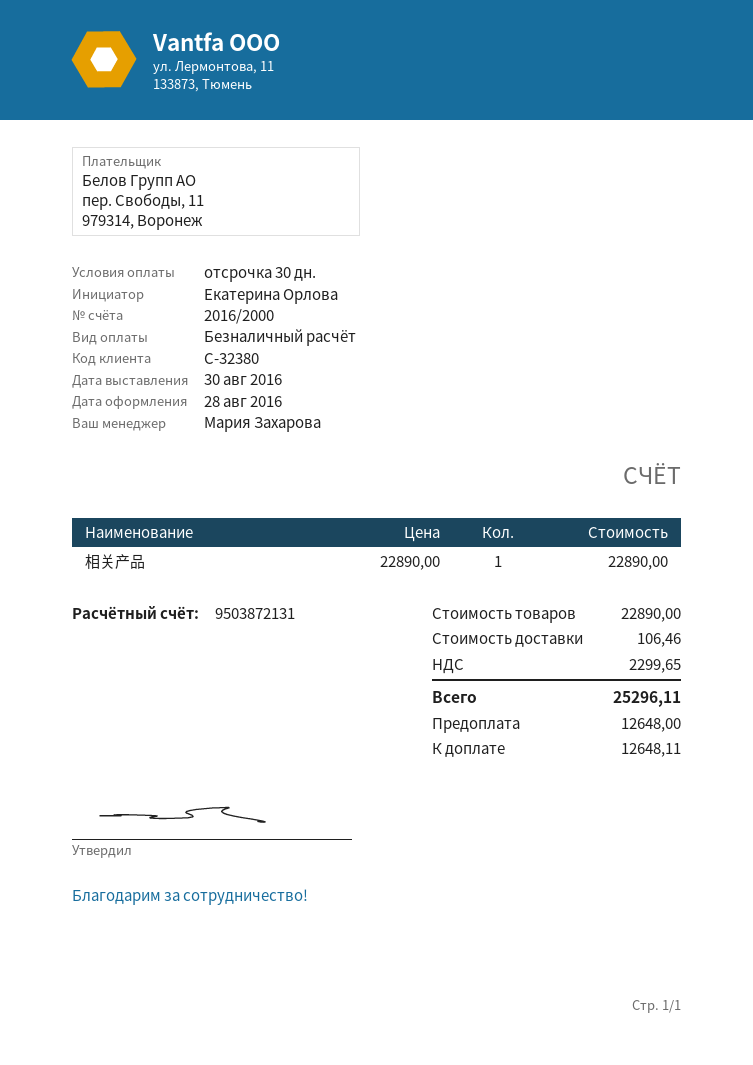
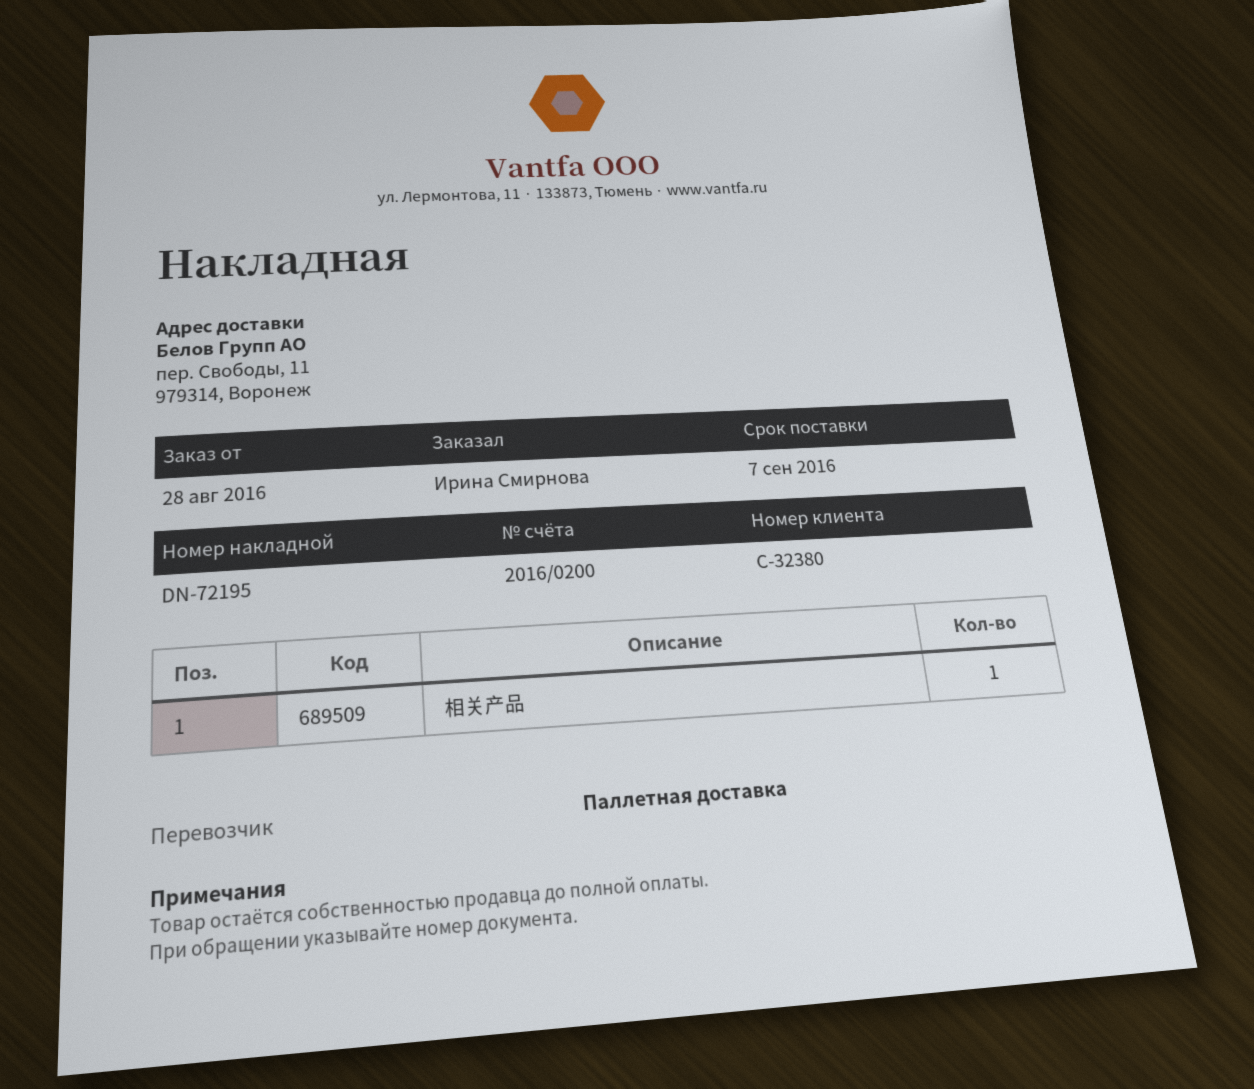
invoice number: 2016/2000 -> 2016/0200
ordered by: Екатерина Орлова -> Ирина Смирнова

